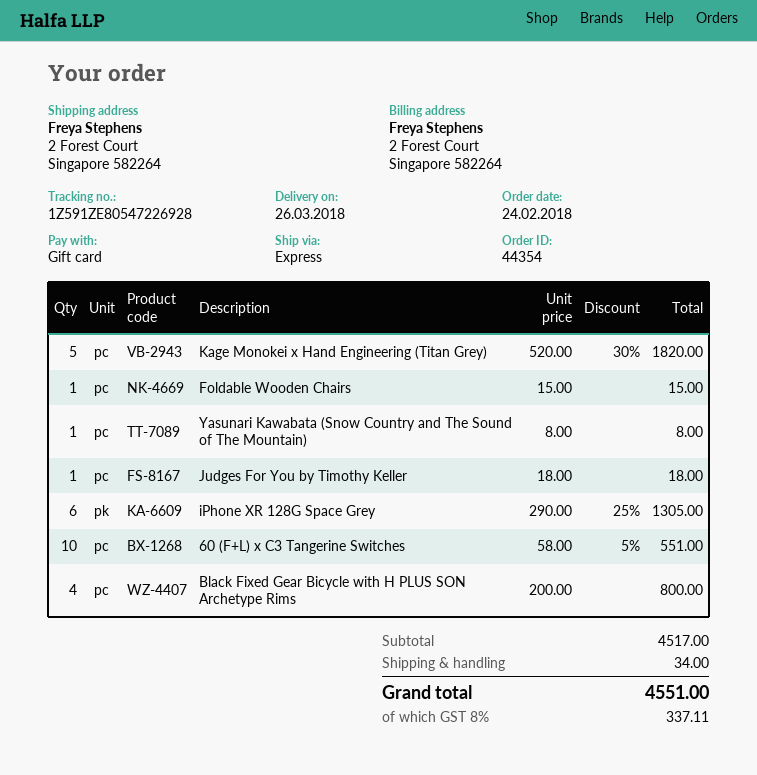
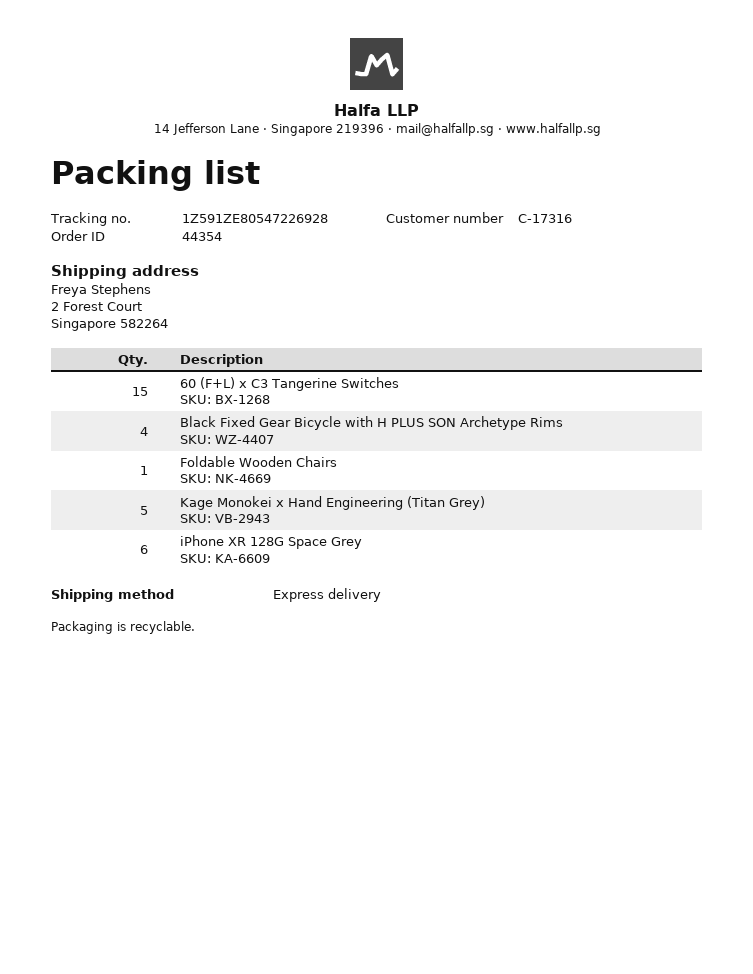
Yasunari Kawabata (Snow Country and The Sound of The Mountain): 1 -> none
Judges For You by Timothy Keller: 1 -> none
60 (F+L) x C3 Tangerine Switches: 10 -> 15

